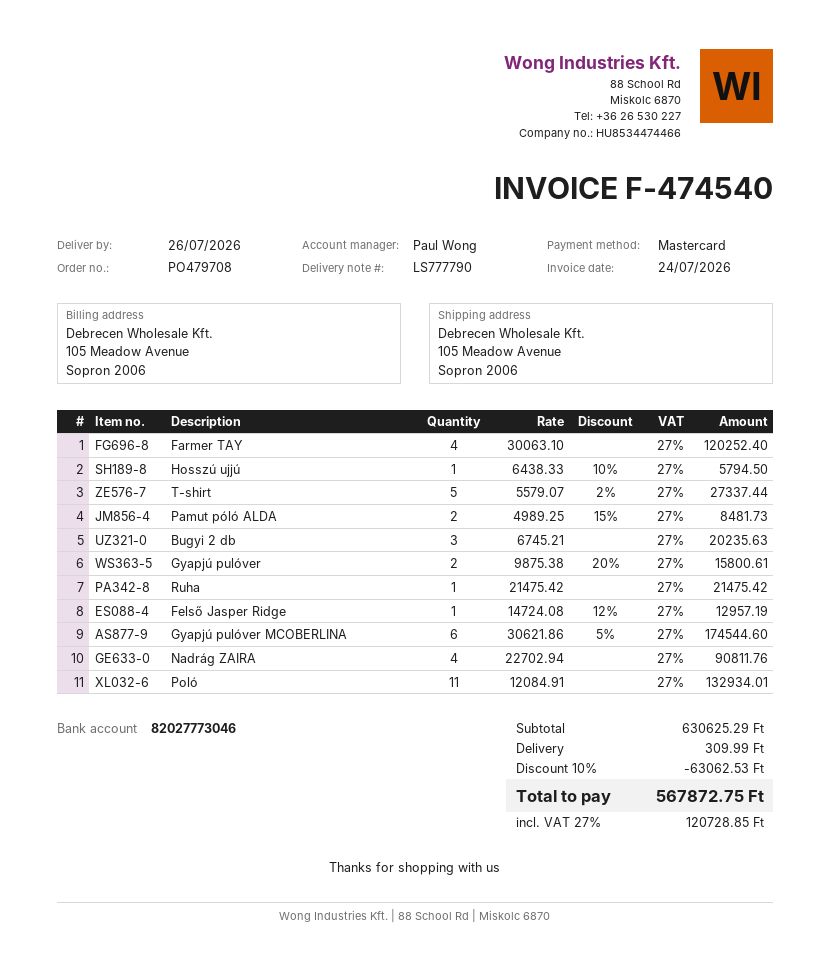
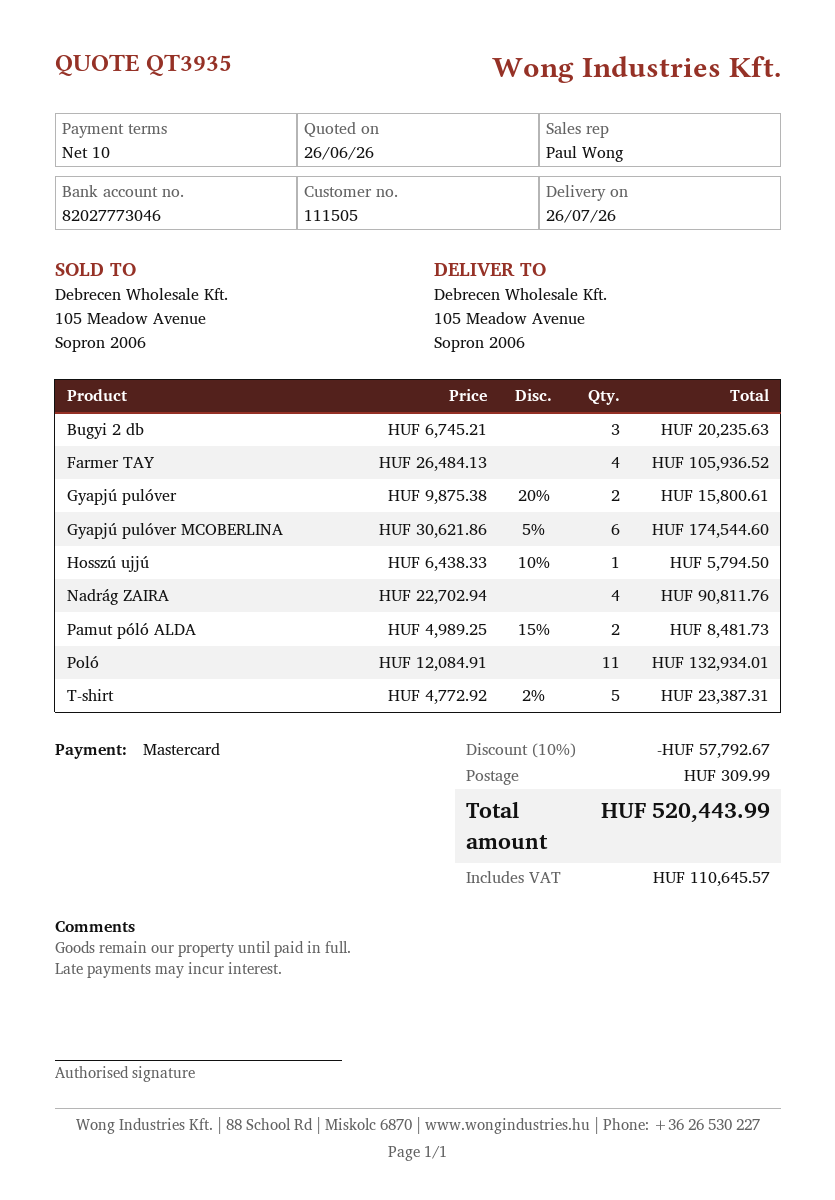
Farmer TAY: 4 x 30063.10 = 120252.40 -> 4 x 26484.13 = 105936.52
T-shirt: 5 x 5579.07 - 2% = 27337.44 -> 5 x 4772.92 - 2% = 23387.31
Ruha: 1 x 21475.42 = 21475.42 -> none
Felső Jasper Ridge: 1 x 14724.08 - 12% = 12957.19 -> none
discount: 10% = 63062.53 -> 10% = 57792.67
tax: 120728.85 -> 110645.57
total: 567872.75 -> 520443.99

